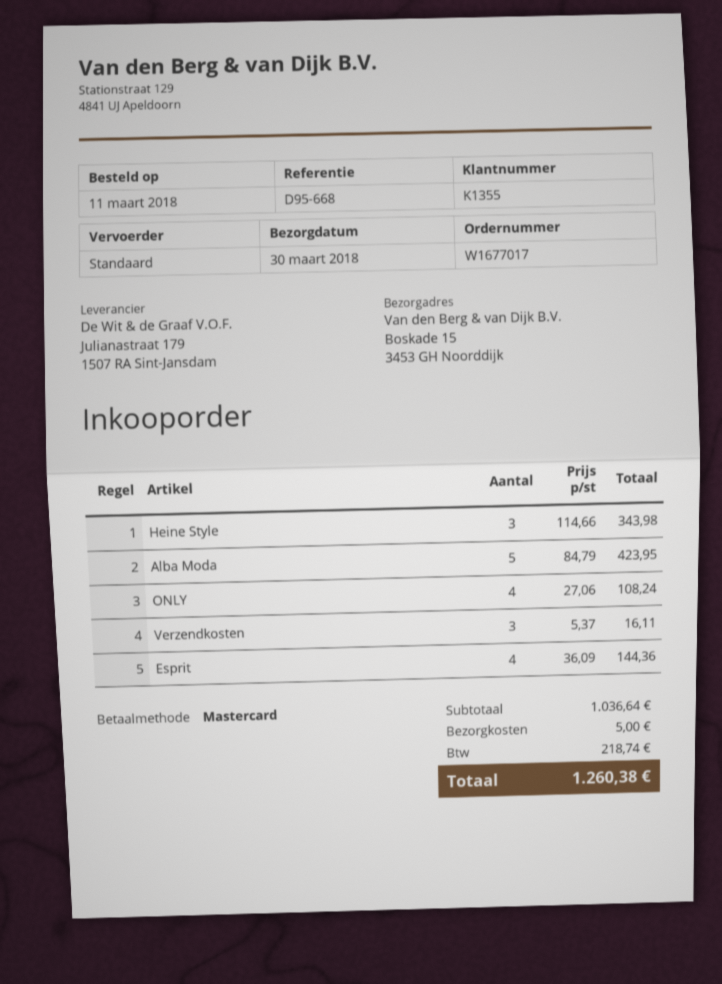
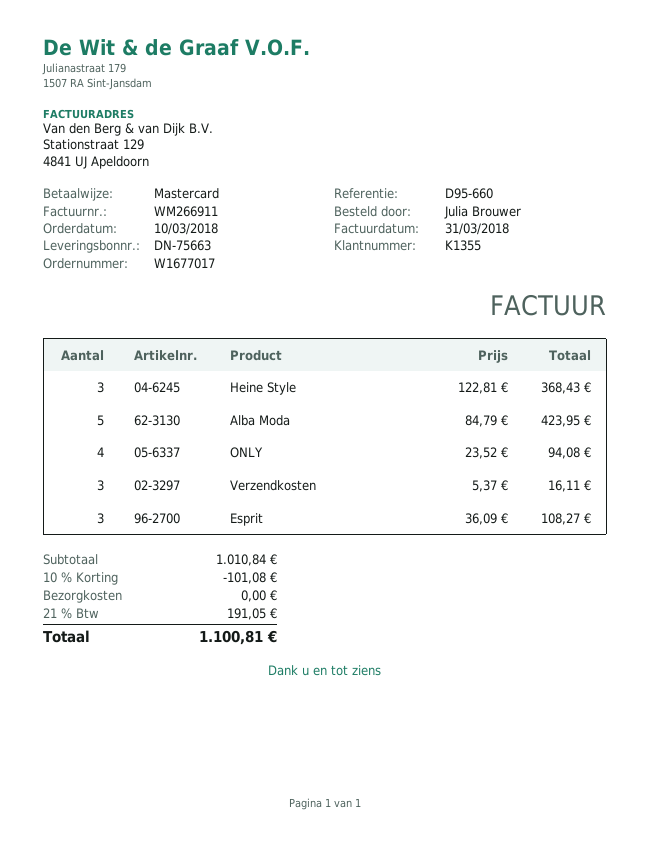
order date: 2018-03-11 -> 2018-03-10
reference: D95-668 -> D95-660
Heine Style: 3 x 114.66 = 343.98 -> 3 x 122.81 = 368.43
ONLY: 4 x 27.06 = 108.24 -> 4 x 23.52 = 94.08
Esprit: 4 x 36.09 = 144.36 -> 3 x 36.09 = 108.27
subtotal: 1036.64 -> 1010.84
discount: none -> 10% = 101.08
shipping: 5.00 -> 0.00
tax: 218.74 -> 191.05
total: 1260.38 -> 1100.81

